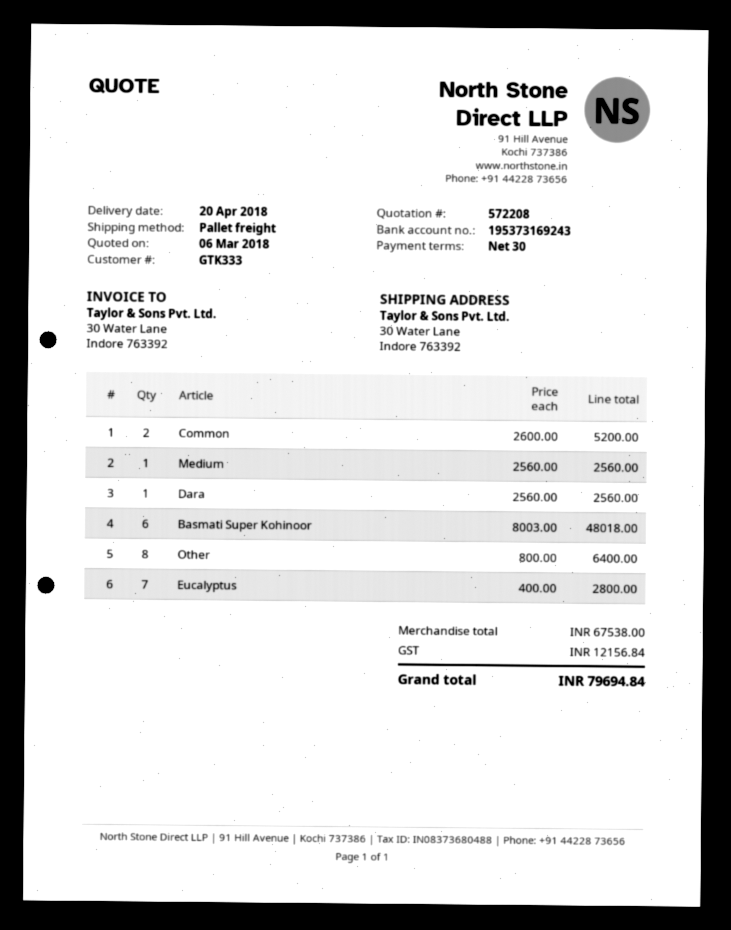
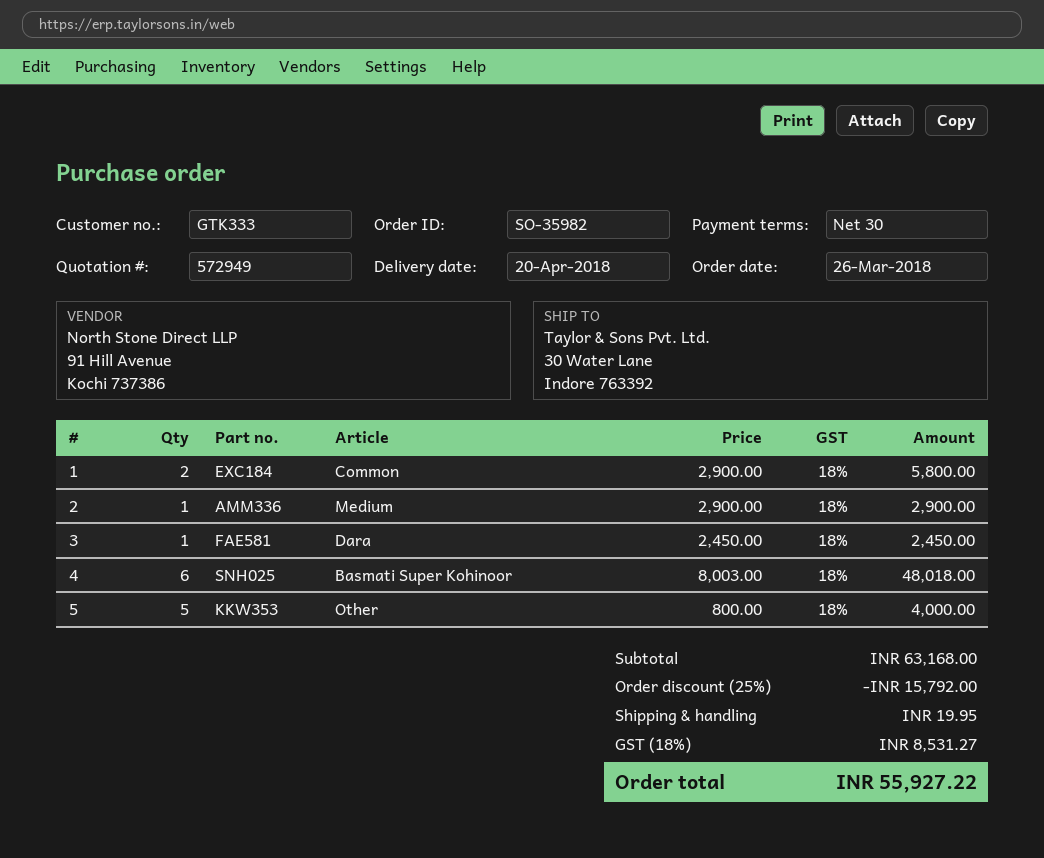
quote number: 572208 -> 572949
Common: 2 x 2600.00 = 5200.00 -> 2 x 2900.00 = 5800.00
Medium: 1 x 2560.00 = 2560.00 -> 1 x 2900.00 = 2900.00
Dara: 1 x 2560.00 = 2560.00 -> 1 x 2450.00 = 2450.00
Other: 8 x 800.00 = 6400.00 -> 5 x 800.00 = 4000.00
Eucalyptus: 7 x 400.00 = 2800.00 -> none
subtotal: 67538.00 -> 63168.00
discount: none -> 25% = 15792.00
shipping: none -> 19.95
tax: 12156.84 -> 8531.27
total: 79694.84 -> 55927.22

